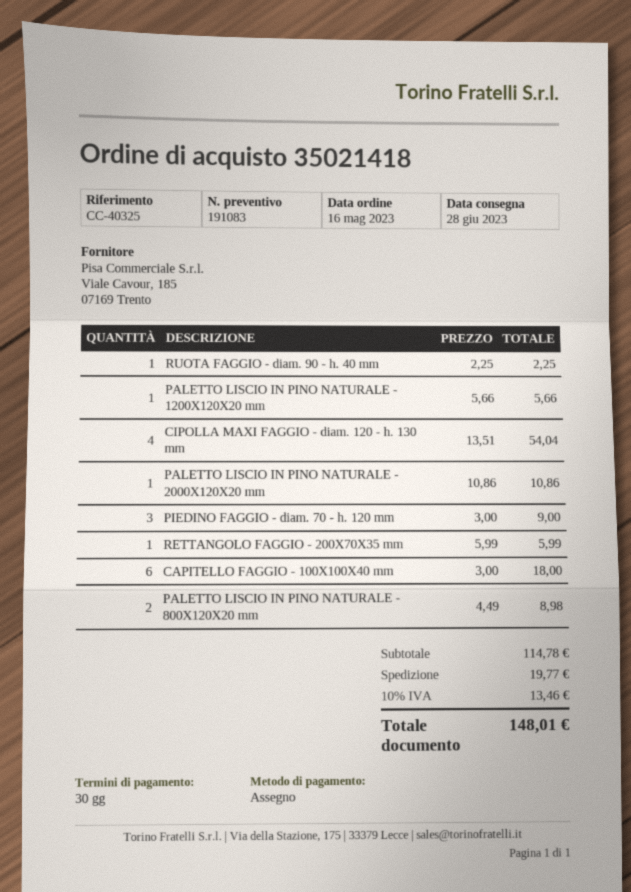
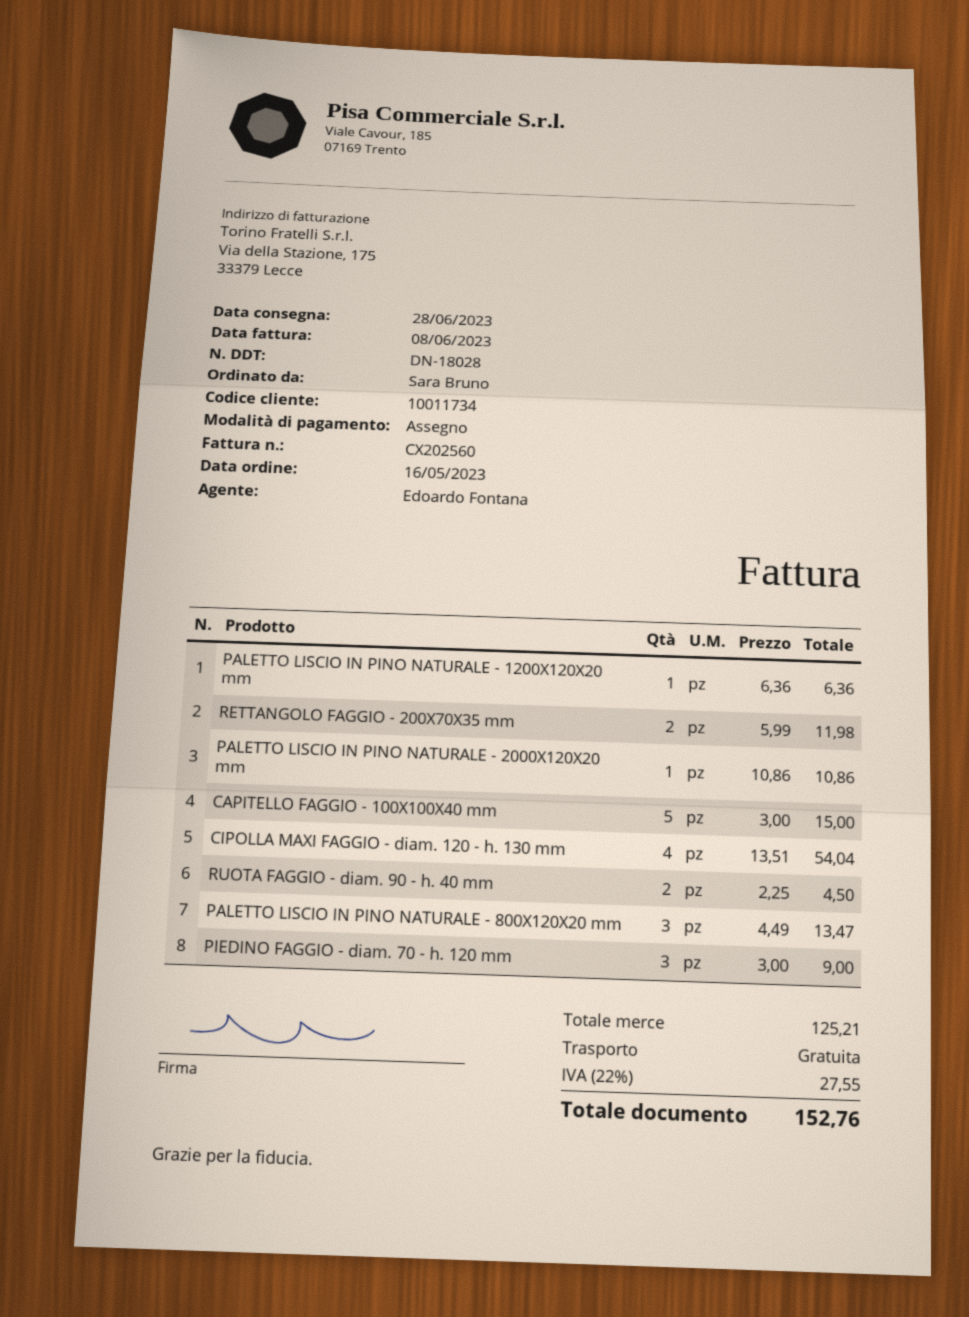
RUOTA FAGGIO - diam. 90 - h. 40 mm: 1 x 2.25 = 2.25 -> 2 x 2.25 = 4.50
PALETTO LISCIO IN PINO NATURALE - 1200X120X20 mm: 1 x 5.66 = 5.66 -> 1 x 6.36 = 6.36
RETTANGOLO FAGGIO - 200X70X35 mm: 1 x 5.99 = 5.99 -> 2 x 5.99 = 11.98
CAPITELLO FAGGIO - 100X100X40 mm: 6 x 3.00 = 18.00 -> 5 x 3.00 = 15.00
PALETTO LISCIO IN PINO NATURALE - 800X120X20 mm: 2 x 4.49 = 8.98 -> 3 x 4.49 = 13.47
subtotal: 114.78 -> 125.21
shipping: 19.77 -> 0.00
tax: 10% = 13.46 -> 22% = 27.55
total: 148.01 -> 152.76

